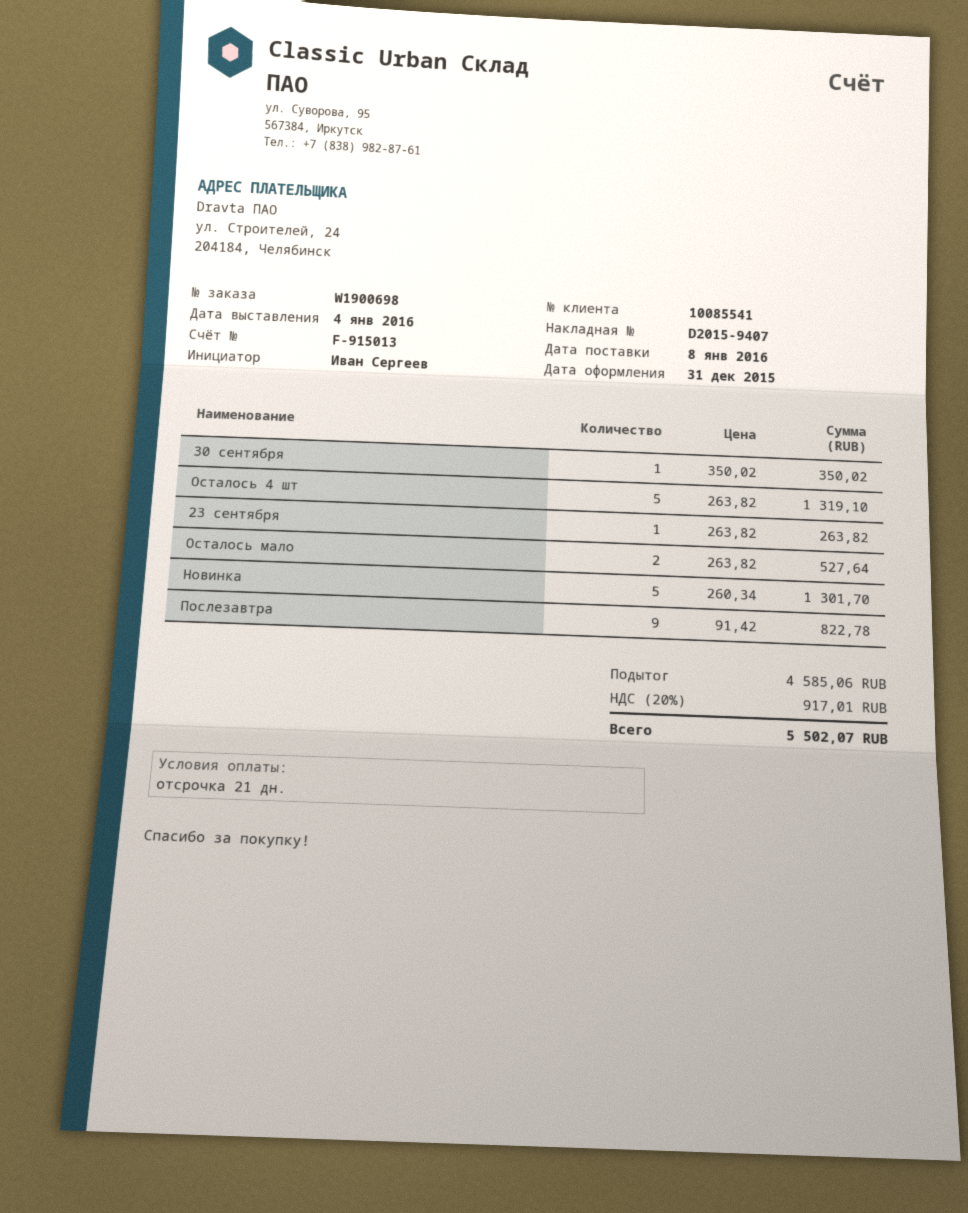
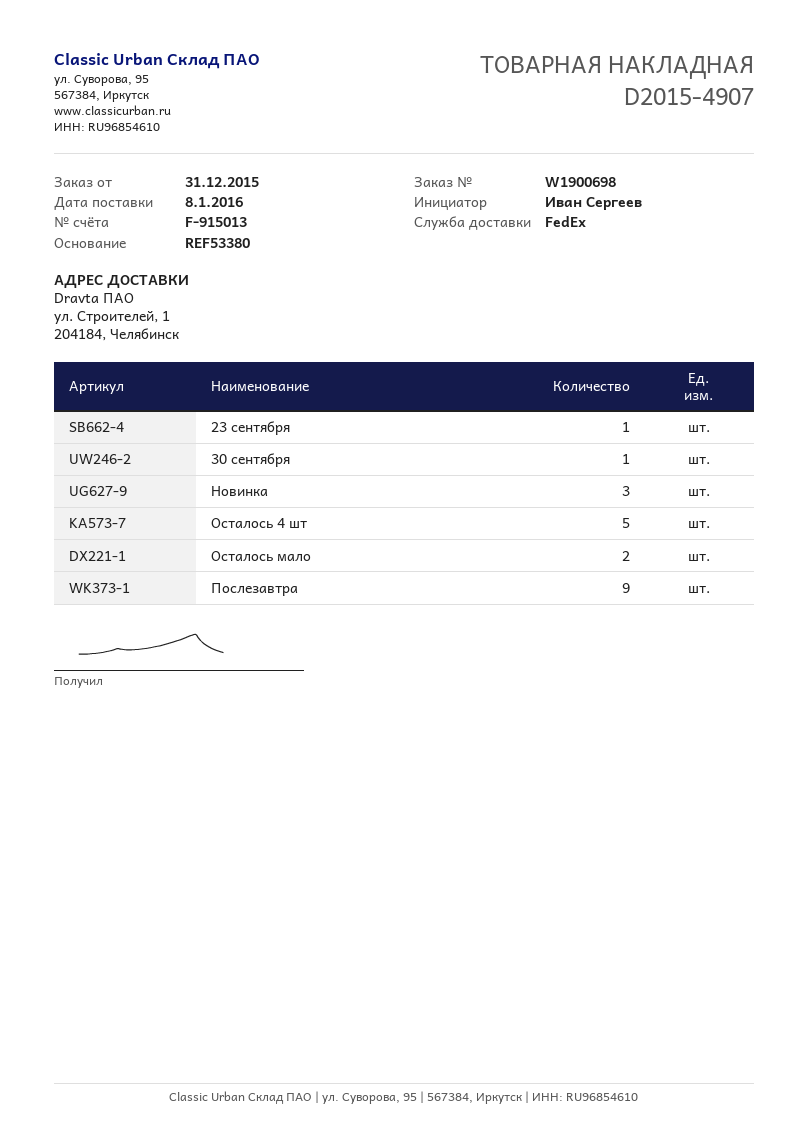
delivery note number: D2015-9407 -> D2015-4907
Новинка: 5 -> 3

